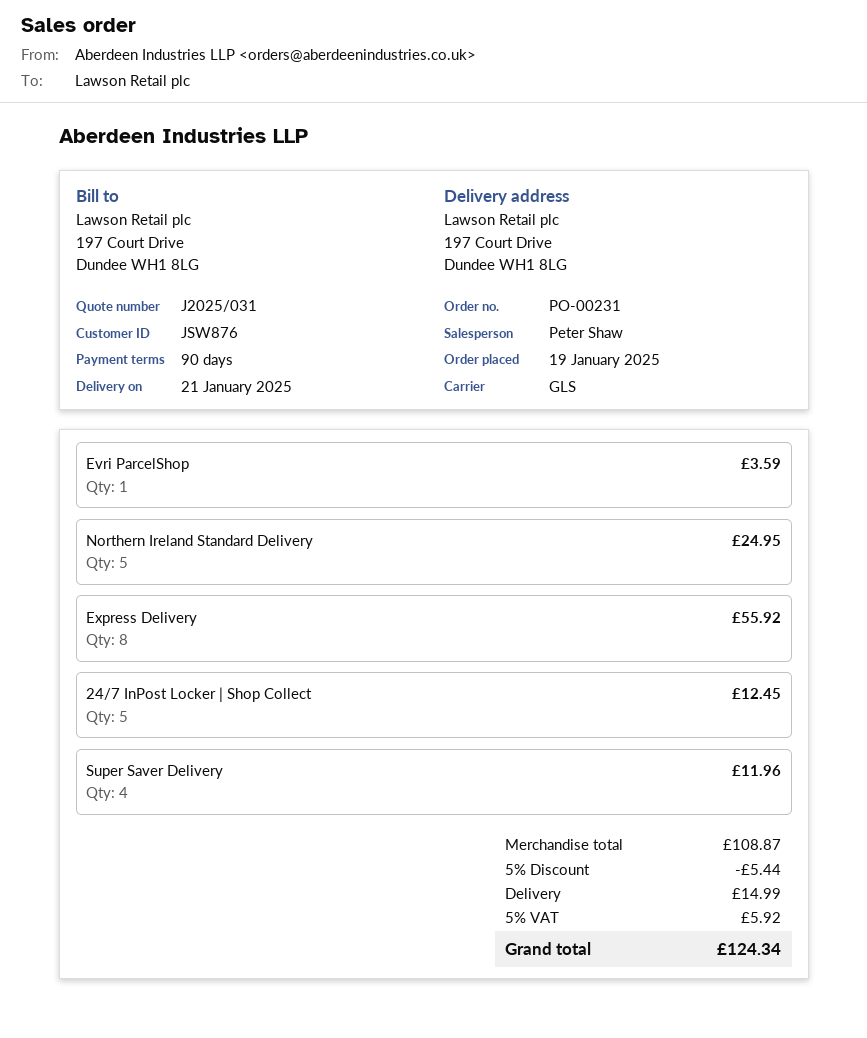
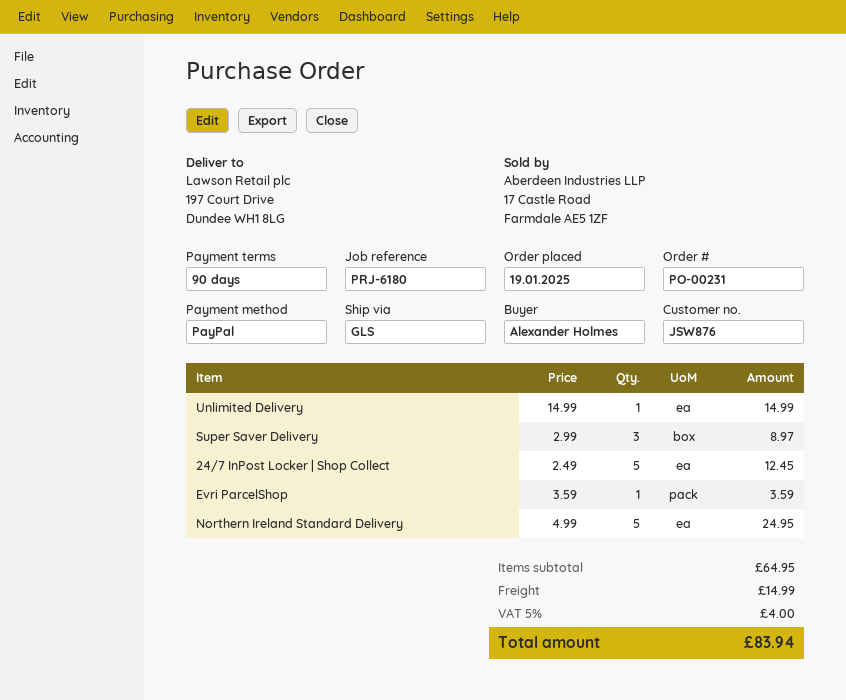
Express Delivery: 8 for 55.92 -> none
Super Saver Delivery: 4 for 11.96 -> 3 for 8.97
Unlimited Delivery: none -> 1 for 14.99
subtotal: 108.87 -> 64.95
discount: 5% = 5.44 -> none
tax: 5% = 5.92 -> 5% = 4.00
total: 124.34 -> 83.94

